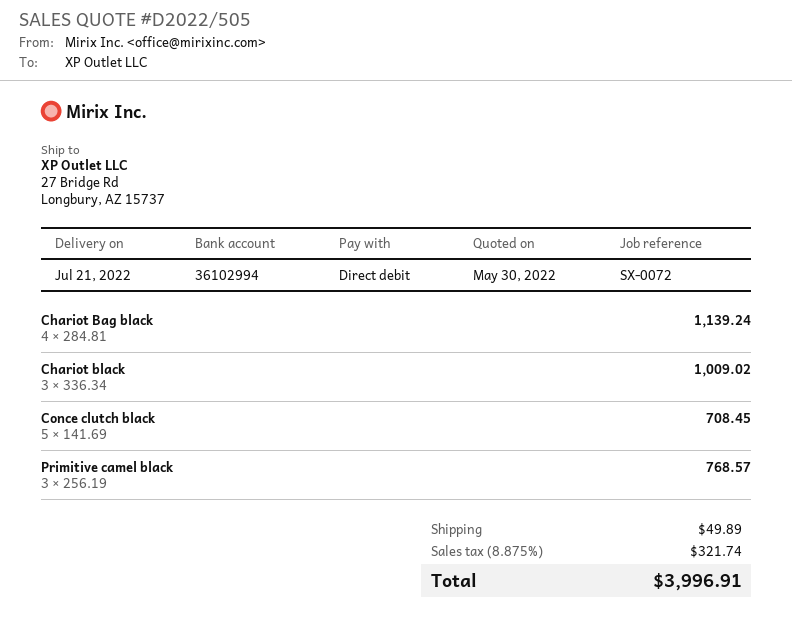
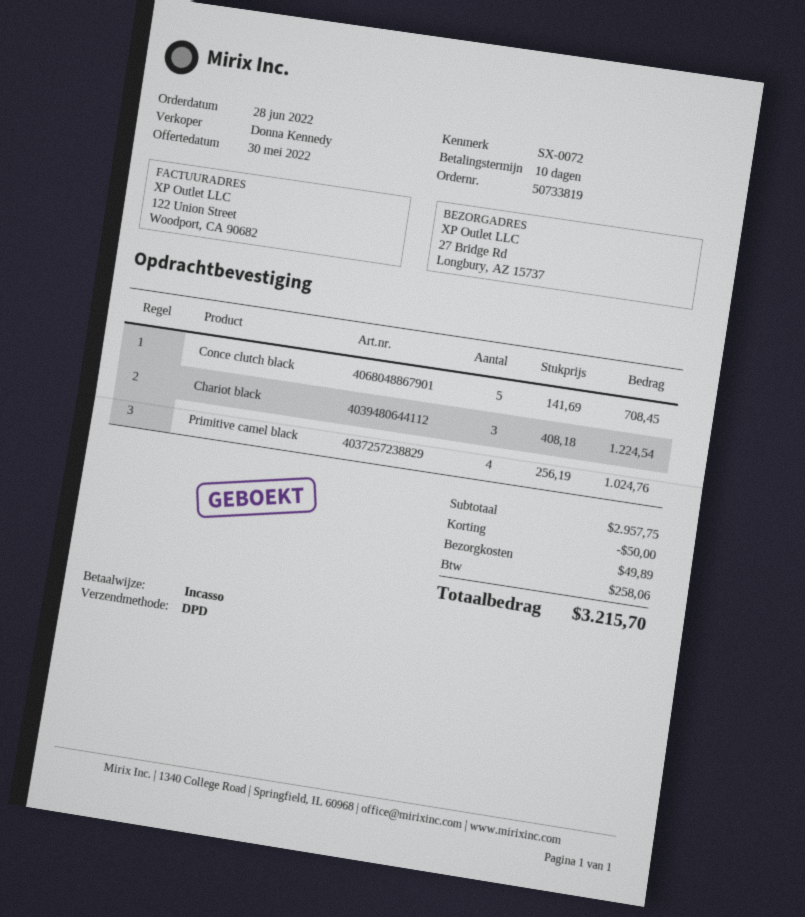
Chariot Bag black: 4 x 284.81 = 1139.24 -> none
Chariot black: 3 x 336.34 = 1009.02 -> 3 x 408.18 = 1224.54
Primitive camel black: 3 x 256.19 = 768.57 -> 4 x 256.19 = 1024.76
discount: none -> 50.00
tax: 321.74 -> 258.06
total: 3996.91 -> 3215.70

